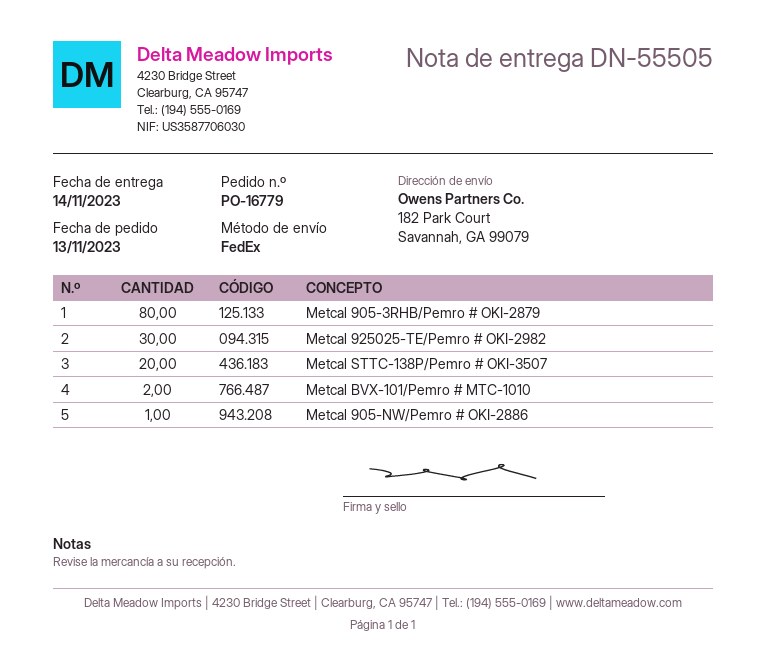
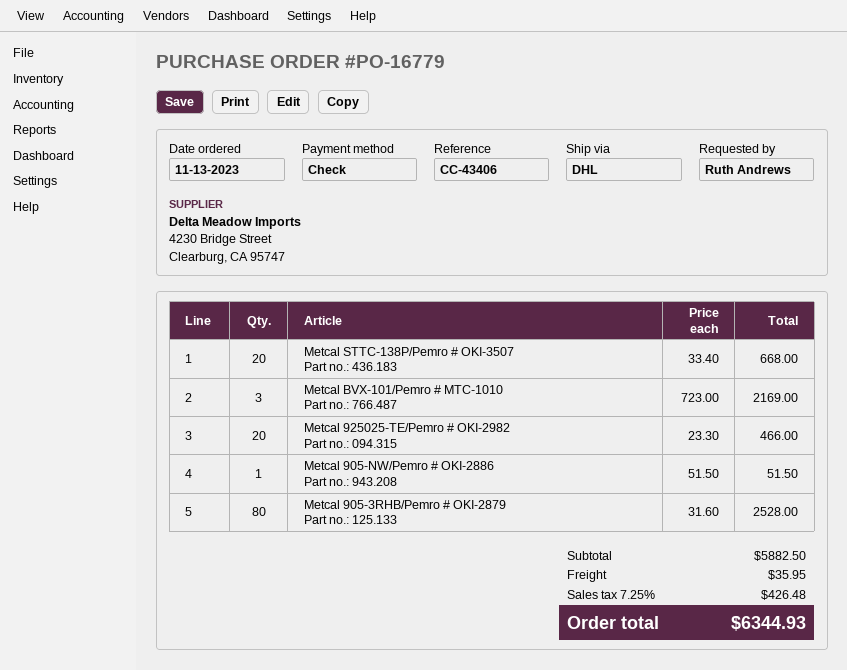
shipping method: FedEx -> DHL
Metcal 925025-TE/Pemro # OKI-2982: 30 -> 20
Metcal BVX-101/Pemro # MTC-1010: 2 -> 3

